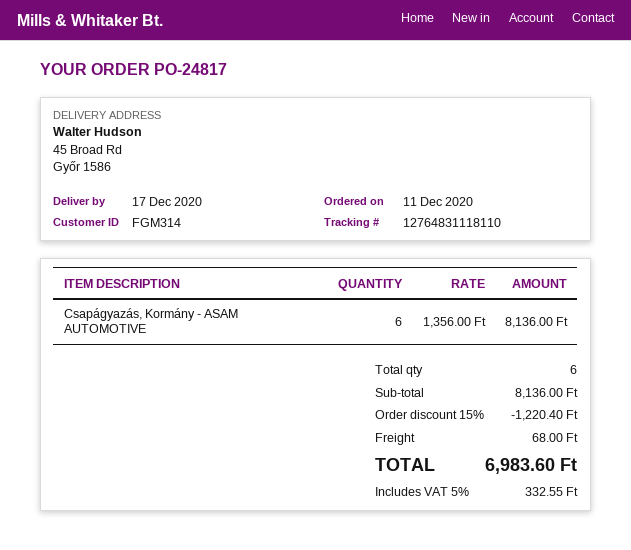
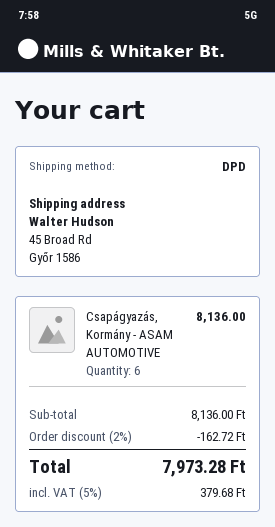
discount: 15% = 1220.40 -> 2% = 162.72
shipping: 68.00 -> none
tax: 5% = 332.55 -> 5% = 379.68
total: 6983.60 -> 7973.28

